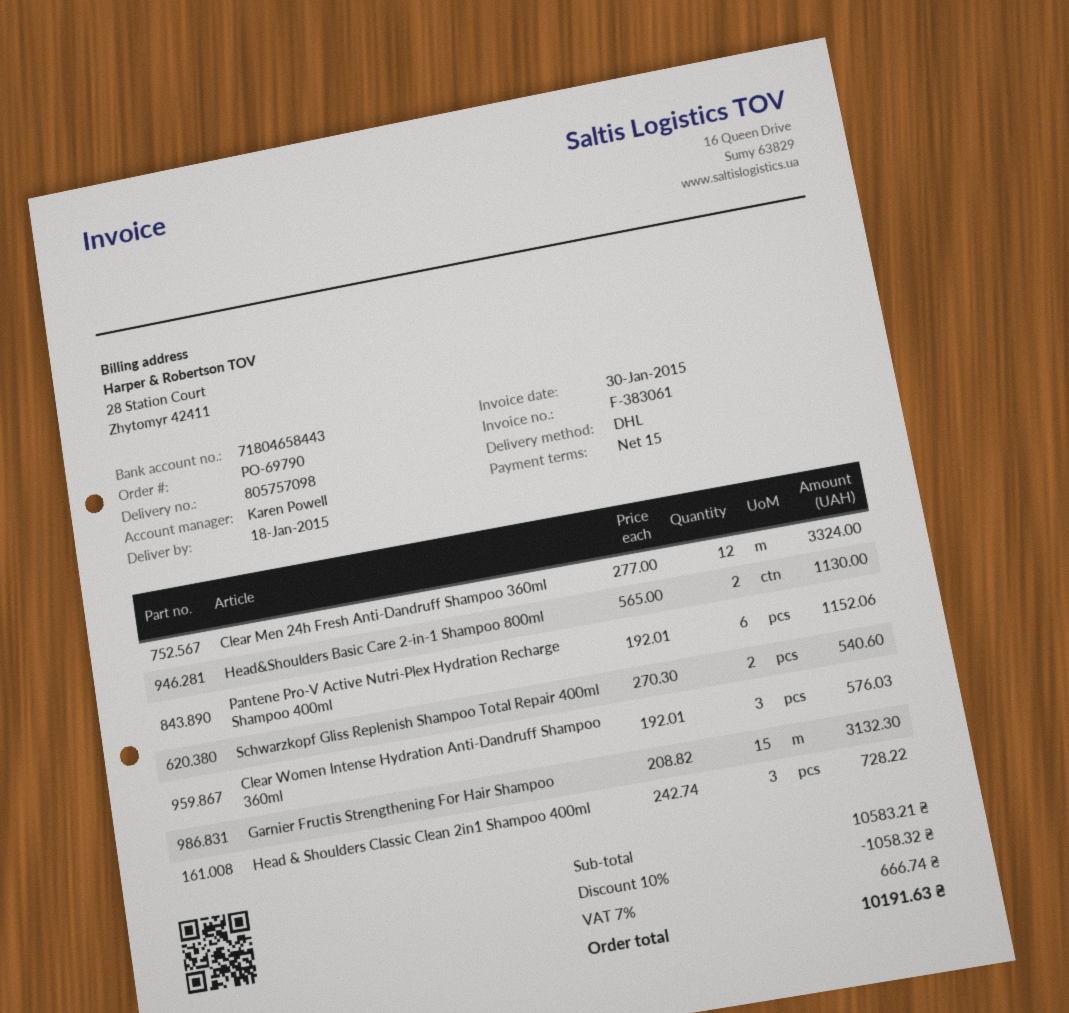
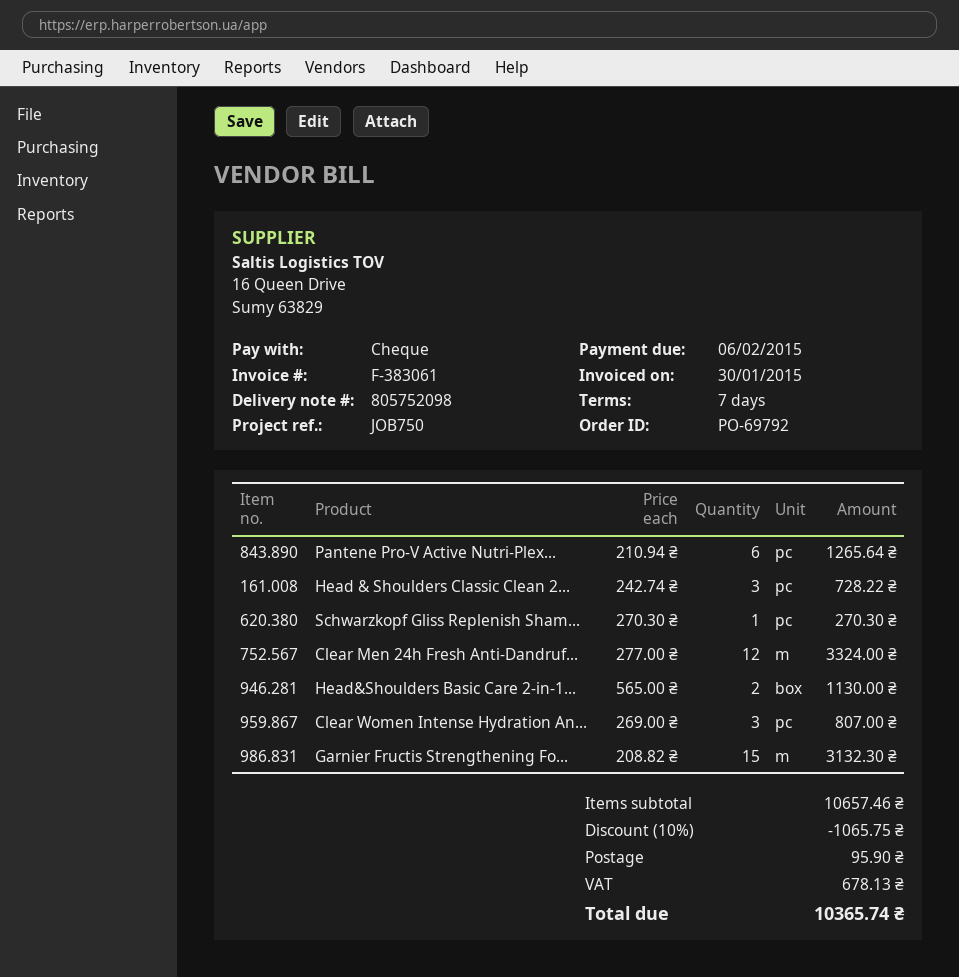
order number: PO-69790 -> PO-69792
delivery note number: 805757098 -> 805752098
payment terms: 15 days -> 7 days
Pantene Pro-V Active Nutri-Plex Hydration Recharge Shampoo 400ml: 6 x 192.01 = 1152.06 -> 6 x 210.94 = 1265.64
Schwarzkopf Gliss Replenish Shampoo Total Repair 400ml: 2 x 270.30 = 540.60 -> 1 x 270.30 = 270.30
Clear Women Intense Hydration Anti-Dandruff Shampoo 360ml: 3 x 192.01 = 576.03 -> 3 x 269.00 = 807.00
subtotal: 10583.21 -> 10657.46
discount: 10% = 1058.32 -> 10% = 1065.75
shipping: none -> 95.90
tax: 666.74 -> 678.13
total: 10191.63 -> 10365.74

